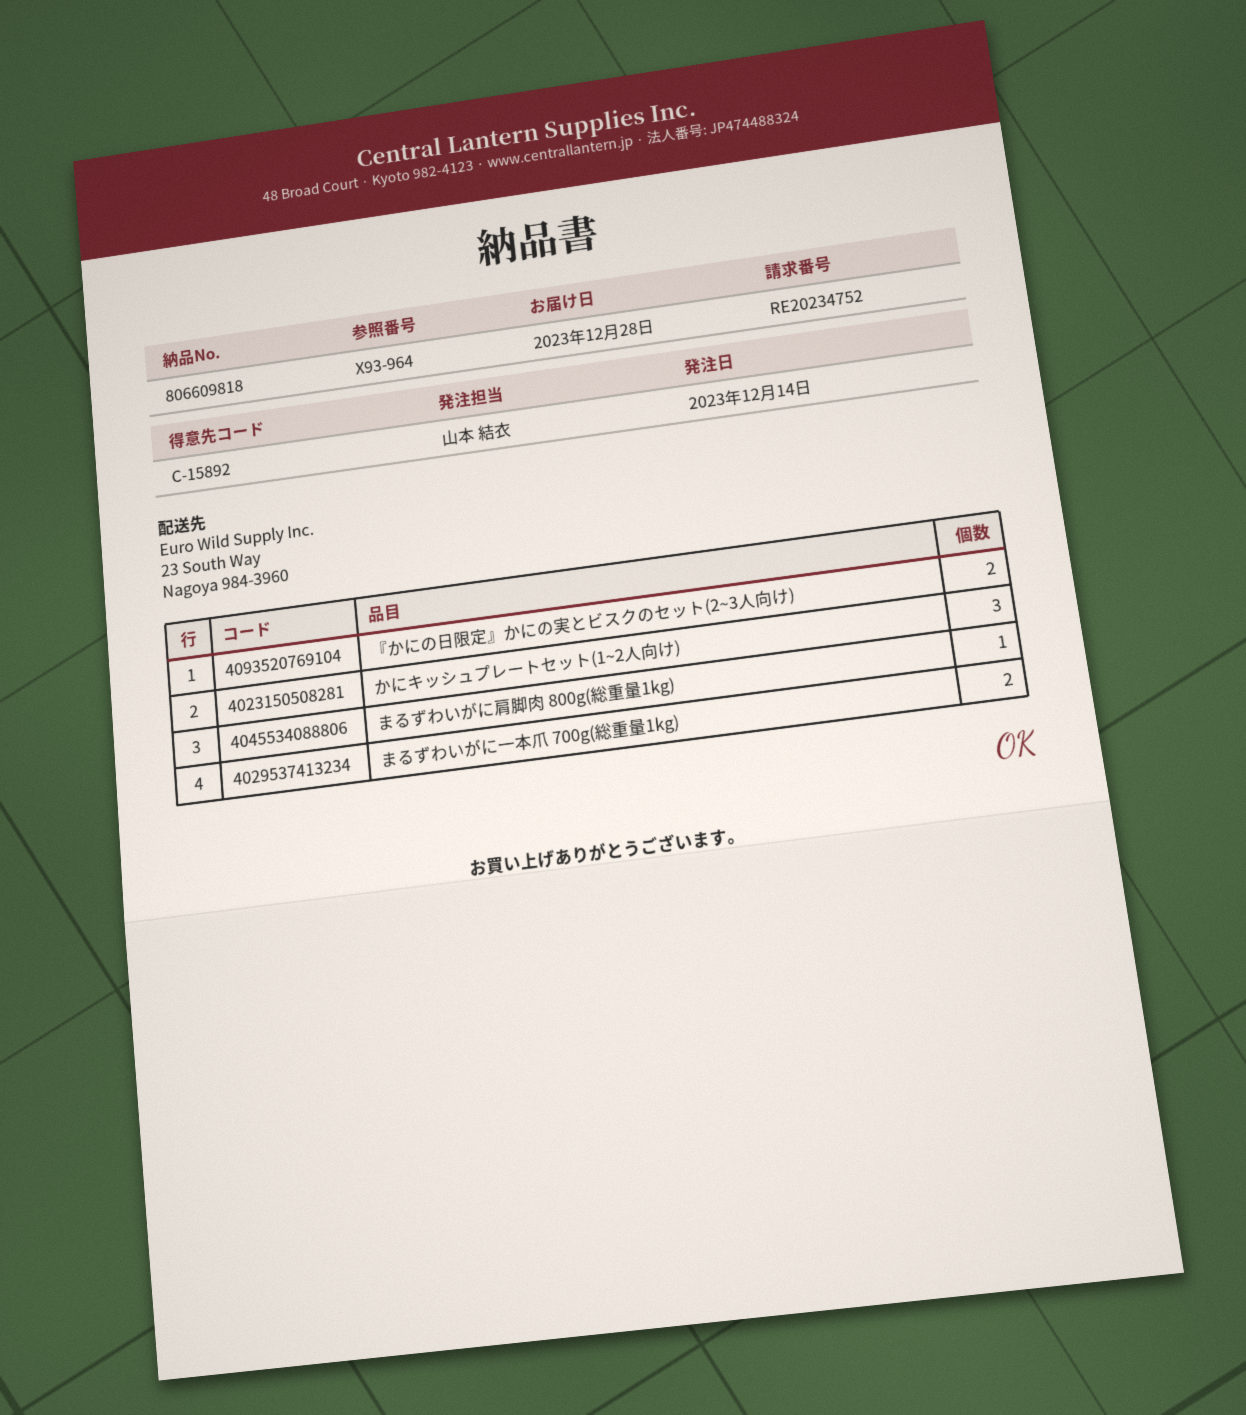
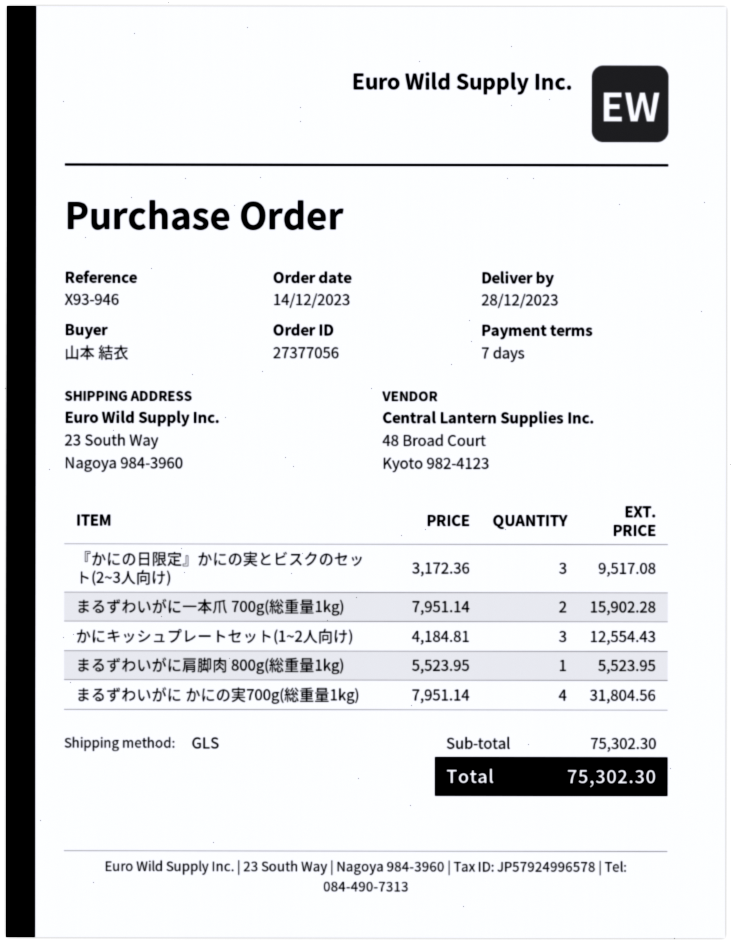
reference: X93-964 -> X93-946
『かにの日限定』かにの実とビスクのセット(2~3人向け): 2 -> 3
まるずわいがに かにの実700g(総重量1kg): none -> 4

